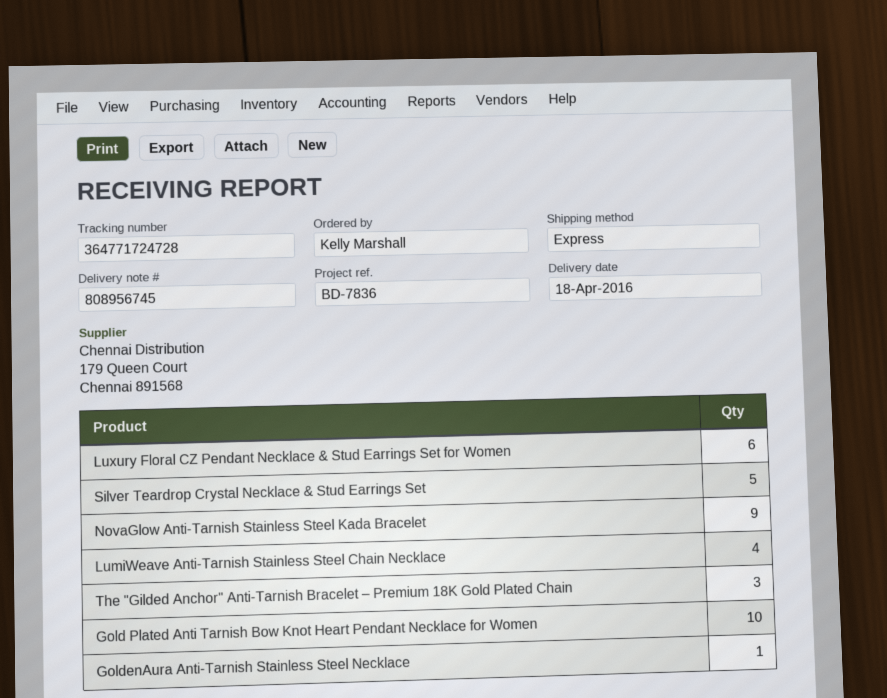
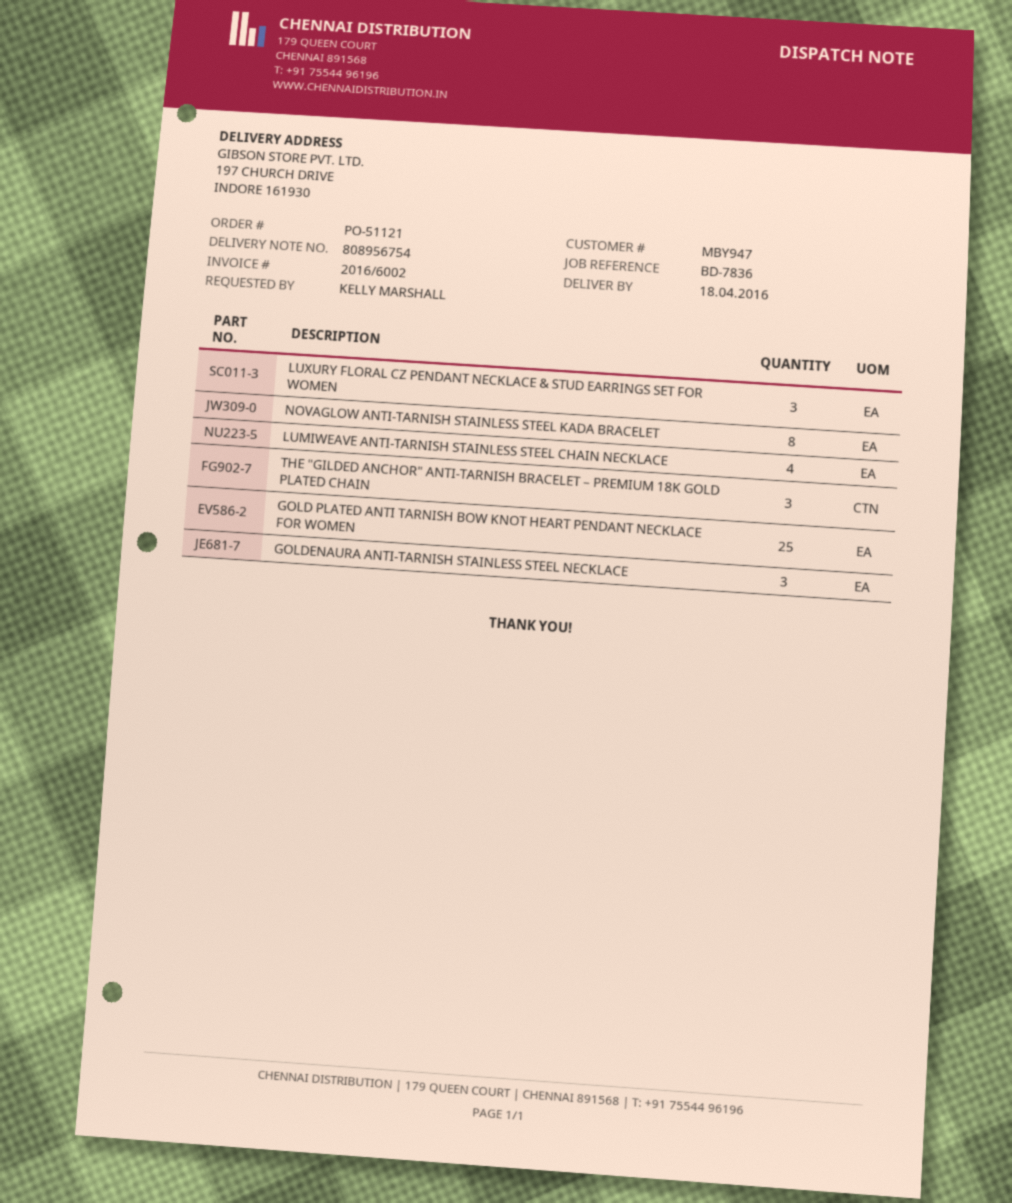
delivery note number: 808956745 -> 808956754
Luxury Floral CZ Pendant Necklace & Stud Earrings Set for Women: 6 -> 3
Silver Teardrop Crystal Necklace & Stud Earrings Set: 5 -> none
NovaGlow Anti-Tarnish Stainless Steel Kada Bracelet: 9 -> 8
Gold Plated Anti Tarnish Bow Knot Heart Pendant Necklace for Women: 10 -> 25
GoldenAura Anti-Tarnish Stainless Steel Necklace: 1 -> 3

